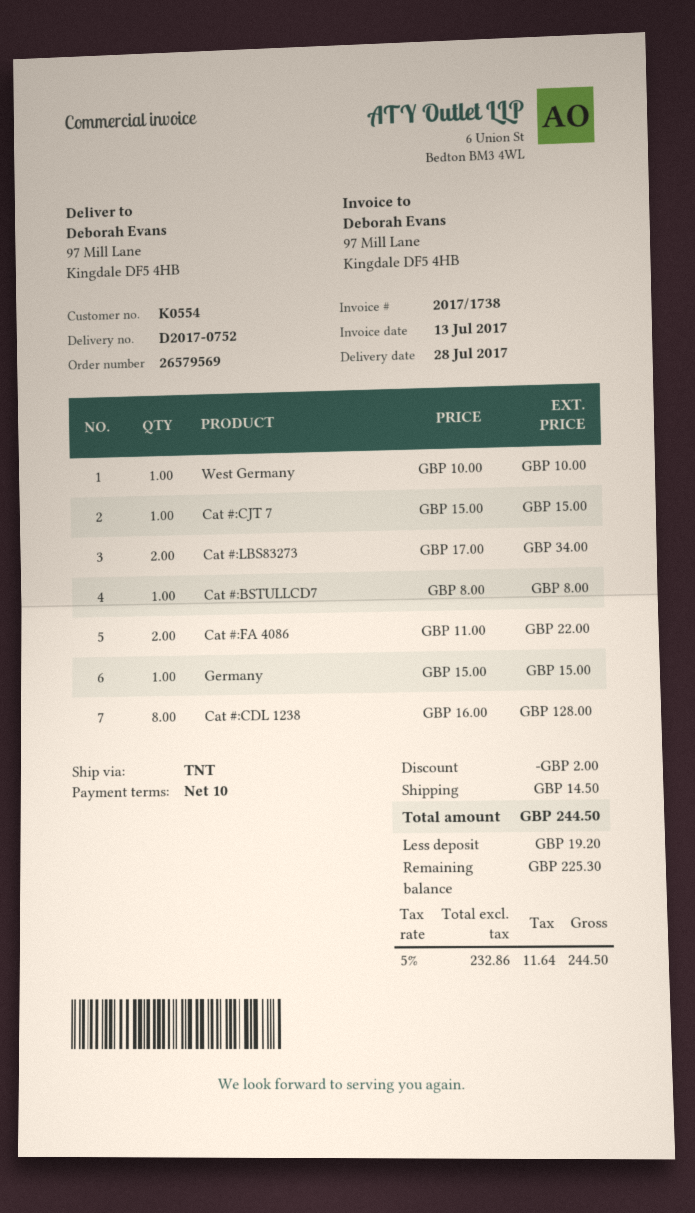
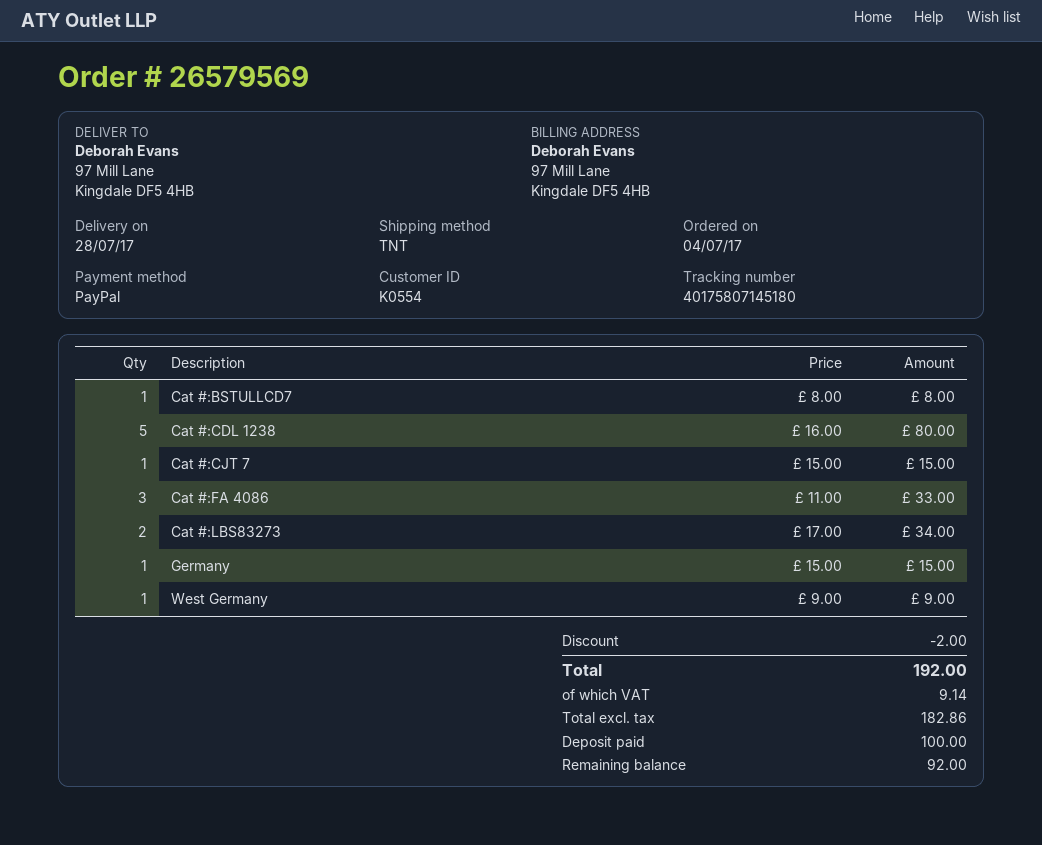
West Germany: 1 x 10.00 = 10.00 -> 1 x 9.00 = 9.00
Cat #:FA 4086: 2 x 11.00 = 22.00 -> 3 x 11.00 = 33.00
Cat #:CDL 1238: 8 x 16.00 = 128.00 -> 5 x 16.00 = 80.00
shipping: 14.50 -> none
net: 232.86 -> 182.86
tax: 11.64 -> 9.14
total: 244.50 -> 192.00
deposit: 19.20 -> 100.00
balance: 225.30 -> 92.00

